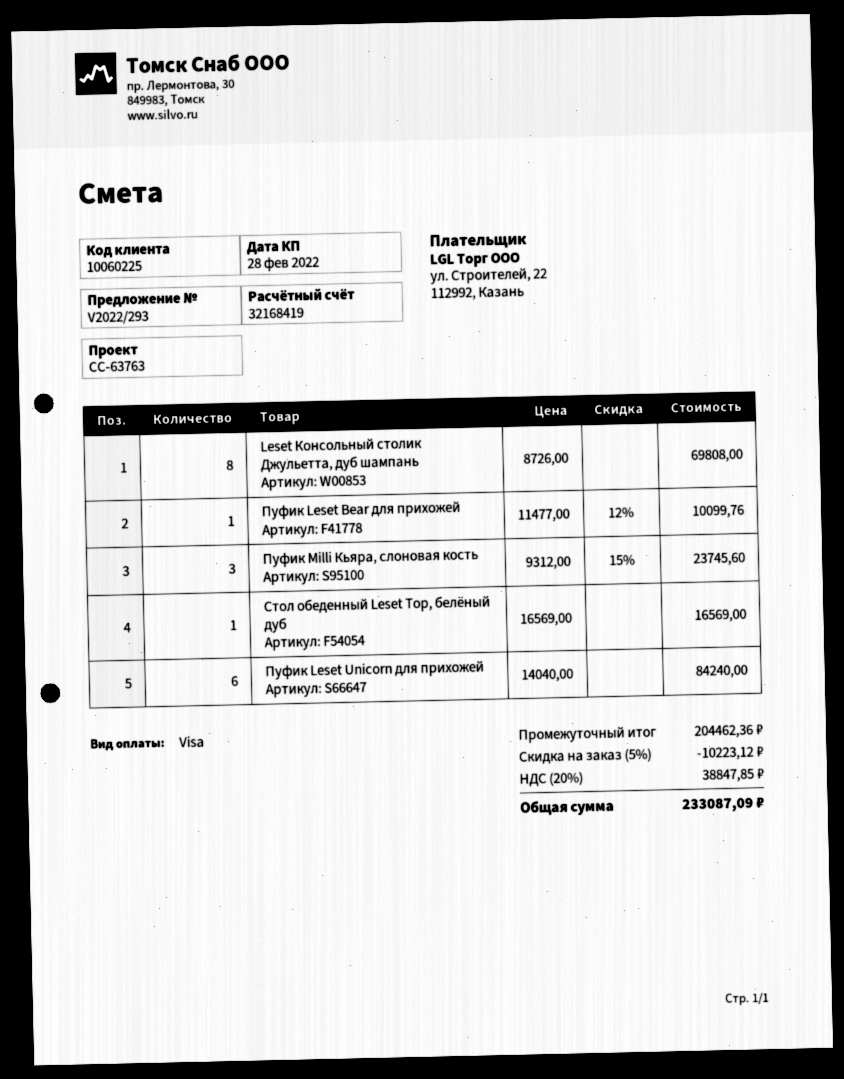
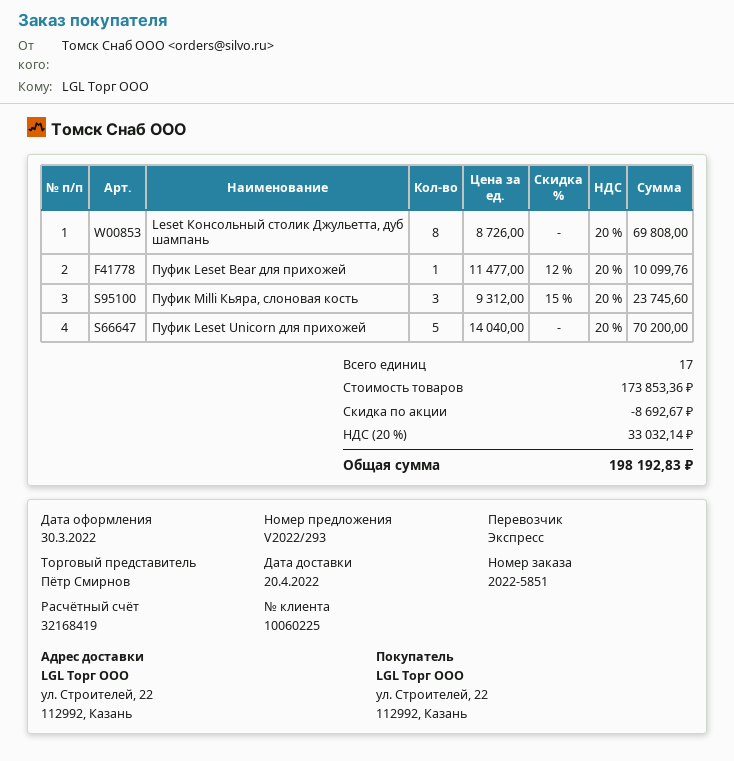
Стол обеденный Leset Тор, белёный дуб: 1 x 16569.00 = 16569.00 -> none
Пуфик Leset Unicorn для прихожей: 6 x 14040.00 = 84240.00 -> 5 x 14040.00 = 70200.00
subtotal: 204462.36 -> 173853.36
discount: 10223.12 -> 8692.67
tax: 20% = 38847.85 -> 20% = 33032.14
total: 233087.09 -> 198192.83

